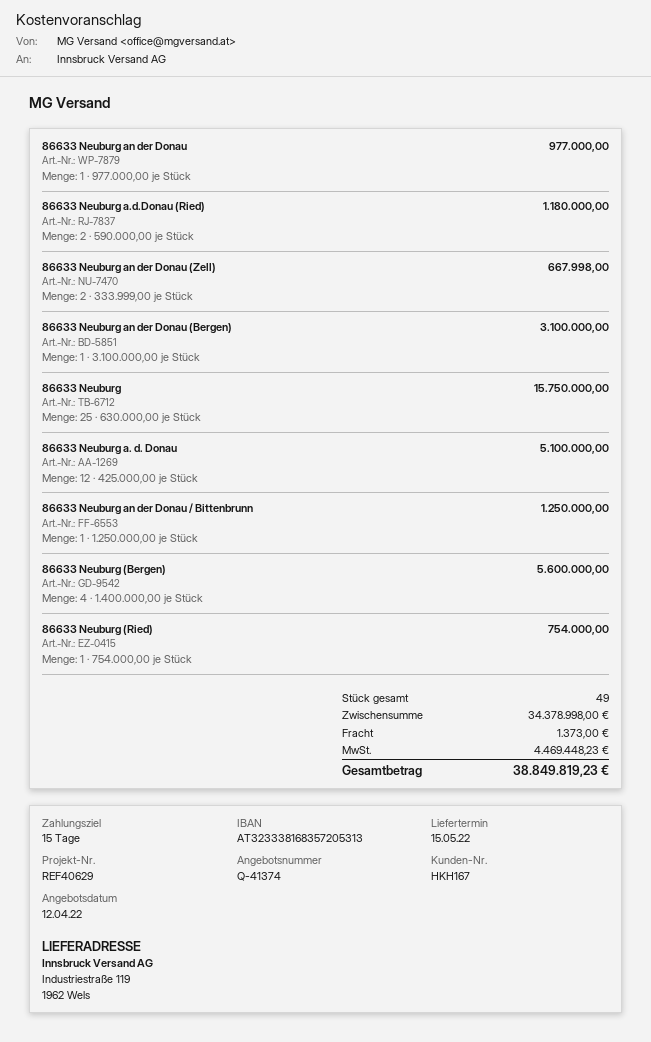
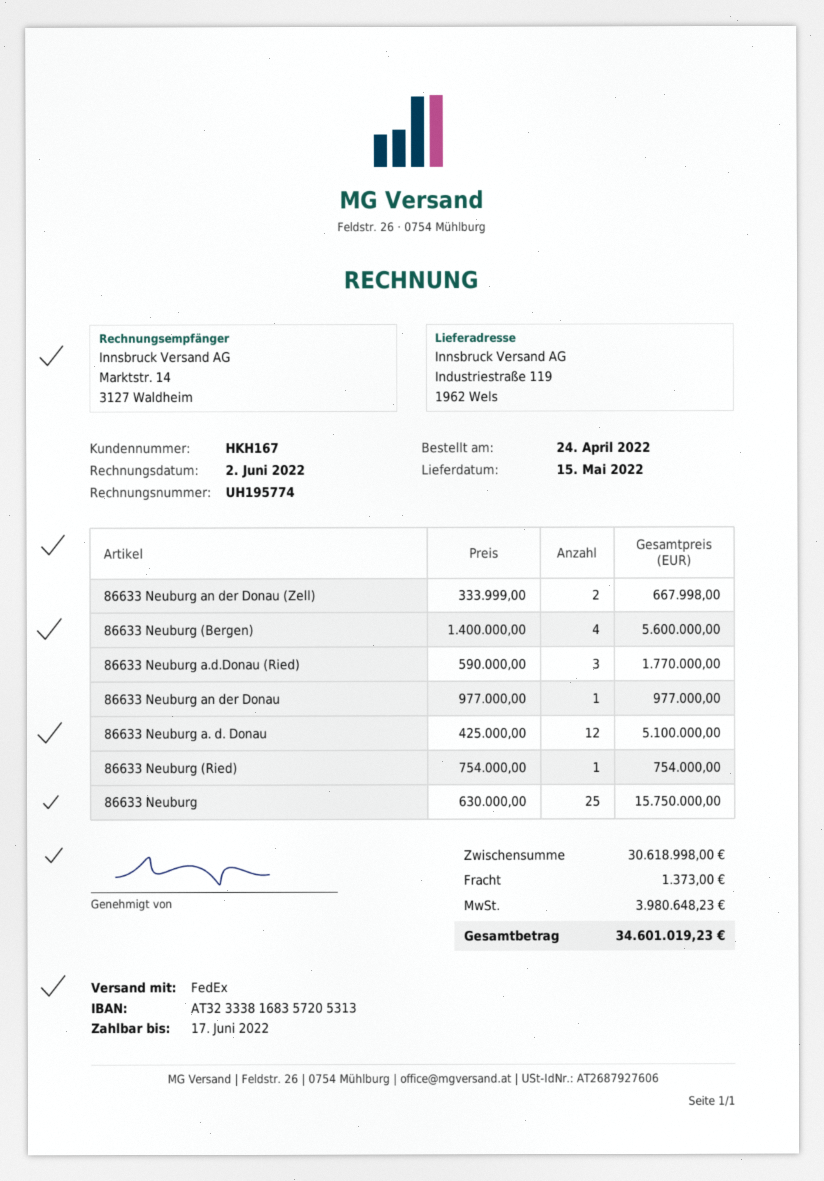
86633 Neuburg a.d.Donau (Ried): 2 x 590000.00 = 1180000.00 -> 3 x 590000.00 = 1770000.00
86633 Neuburg an der Donau (Bergen): 1 x 3100000.00 = 3100000.00 -> none
86633 Neuburg an der Donau / Bittenbrunn: 1 x 1250000.00 = 1250000.00 -> none
subtotal: 34378998.00 -> 30618998.00
tax: 4469448.23 -> 3980648.23
total: 38849819.23 -> 34601019.23

